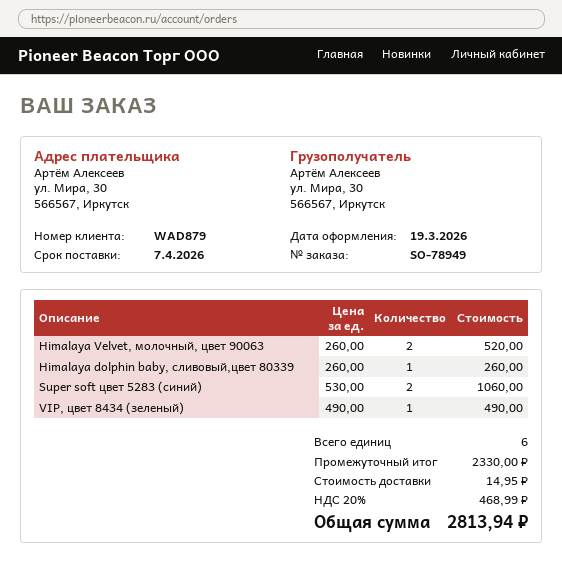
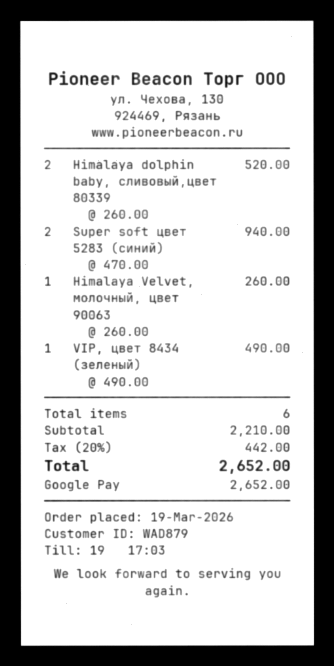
Himalaya Velvet, молочный, цвет 90063: 2 x 260.00 = 520.00 -> 1 x 260.00 = 260.00
Himalaya dolphin baby, сливовый,цвет 80339: 1 x 260.00 = 260.00 -> 2 x 260.00 = 520.00
Super soft цвет 5283 (синий): 2 x 530.00 = 1060.00 -> 2 x 470.00 = 940.00
subtotal: 2330.00 -> 2210.00
shipping: 14.95 -> none
tax: 20% = 468.99 -> 20% = 442.00
total: 2813.94 -> 2652.00

